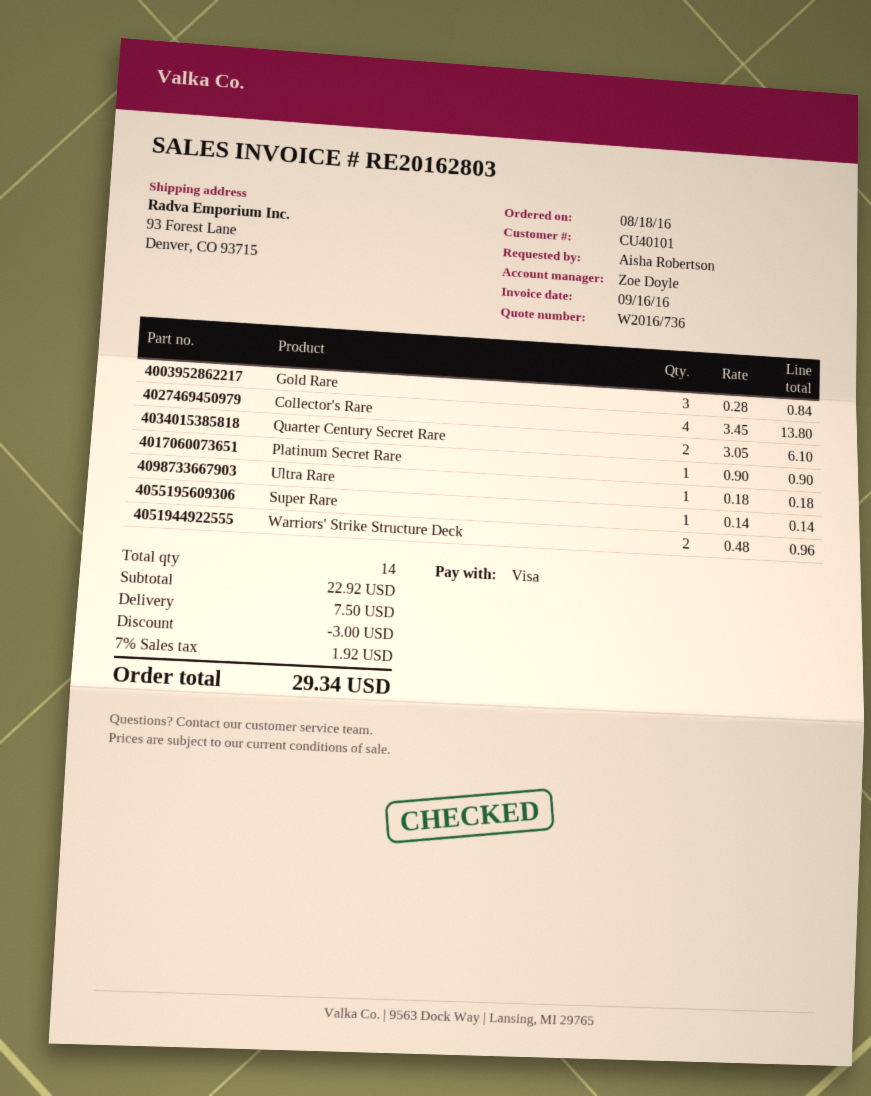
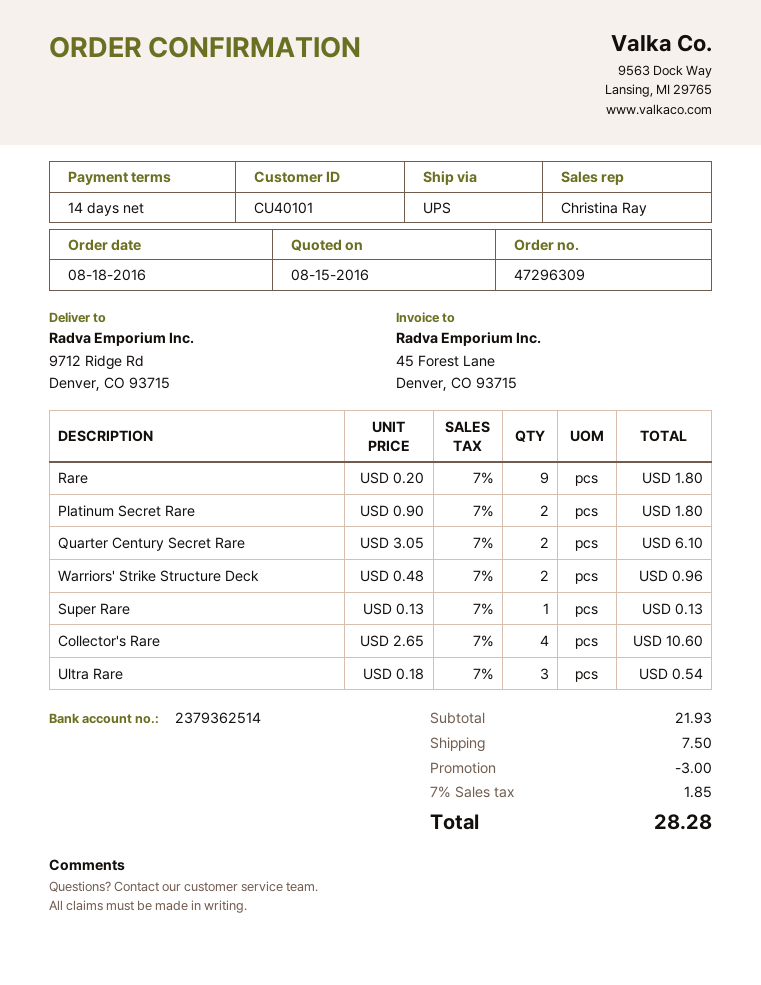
sales rep: Zoe Doyle -> Christina Ray
ship to: 93 Forest Lane, Denver, CO 93715 -> 9712 Ridge Rd, Denver, CO 93715
Gold Rare: 3 x 0.28 = 0.84 -> none
Collector's Rare: 4 x 3.45 = 13.80 -> 4 x 2.65 = 10.60
Platinum Secret Rare: 1 x 0.90 = 0.90 -> 2 x 0.90 = 1.80
Ultra Rare: 1 x 0.18 = 0.18 -> 3 x 0.18 = 0.54
Super Rare: 1 x 0.14 = 0.14 -> 1 x 0.13 = 0.13
Rare: none -> 9 x 0.20 = 1.80
subtotal: 22.92 -> 21.93
tax: 7% = 1.92 -> 7% = 1.85
total: 29.34 -> 28.28

